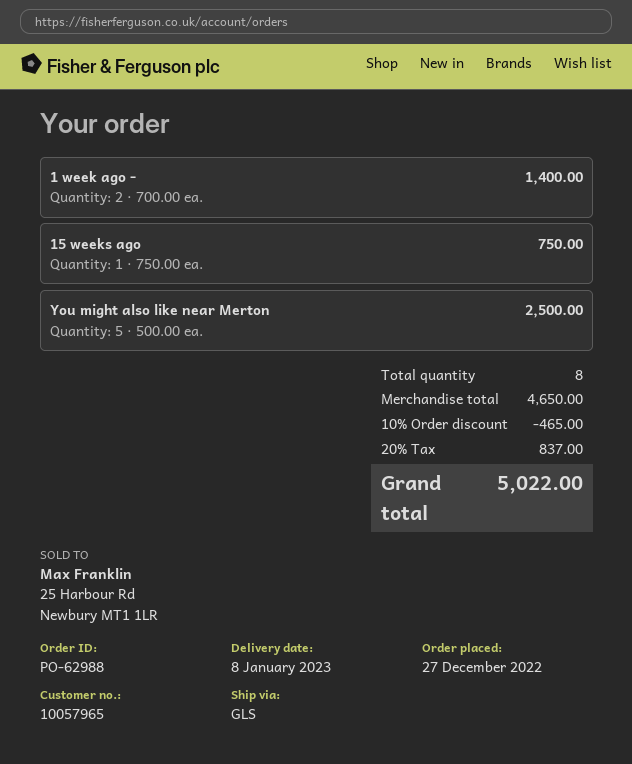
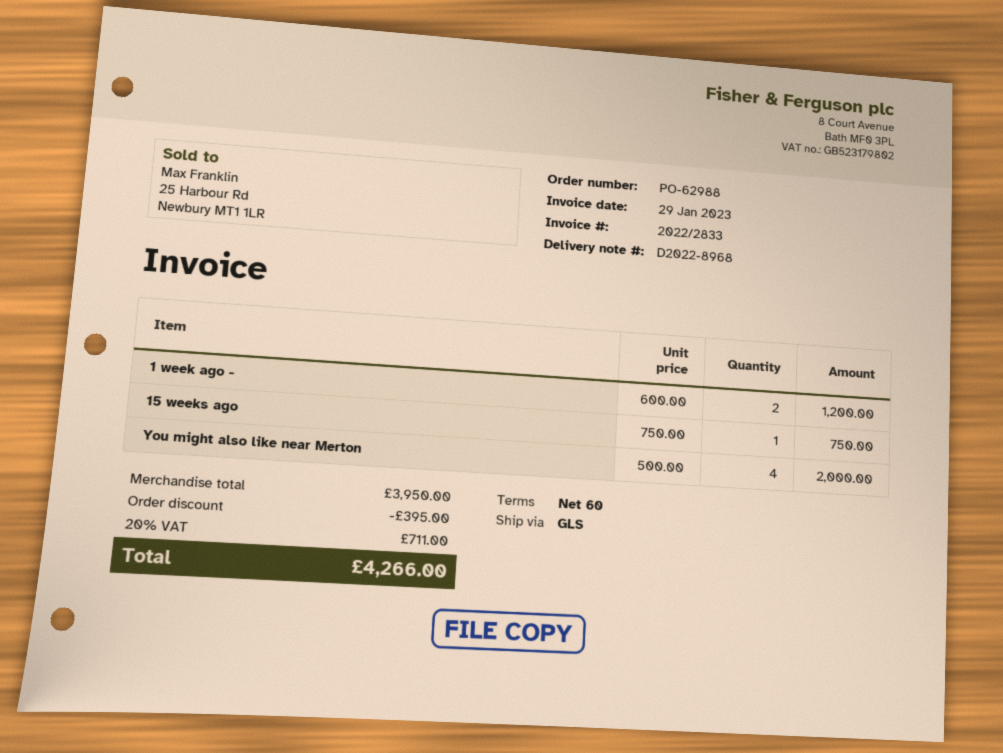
1 week ago -: 2 x 700.00 = 1400.00 -> 2 x 600.00 = 1200.00
You might also like near Merton: 5 x 500.00 = 2500.00 -> 4 x 500.00 = 2000.00
subtotal: 4650.00 -> 3950.00
discount: 465.00 -> 395.00
tax: 20% = 837.00 -> 20% = 711.00
total: 5022.00 -> 4266.00

